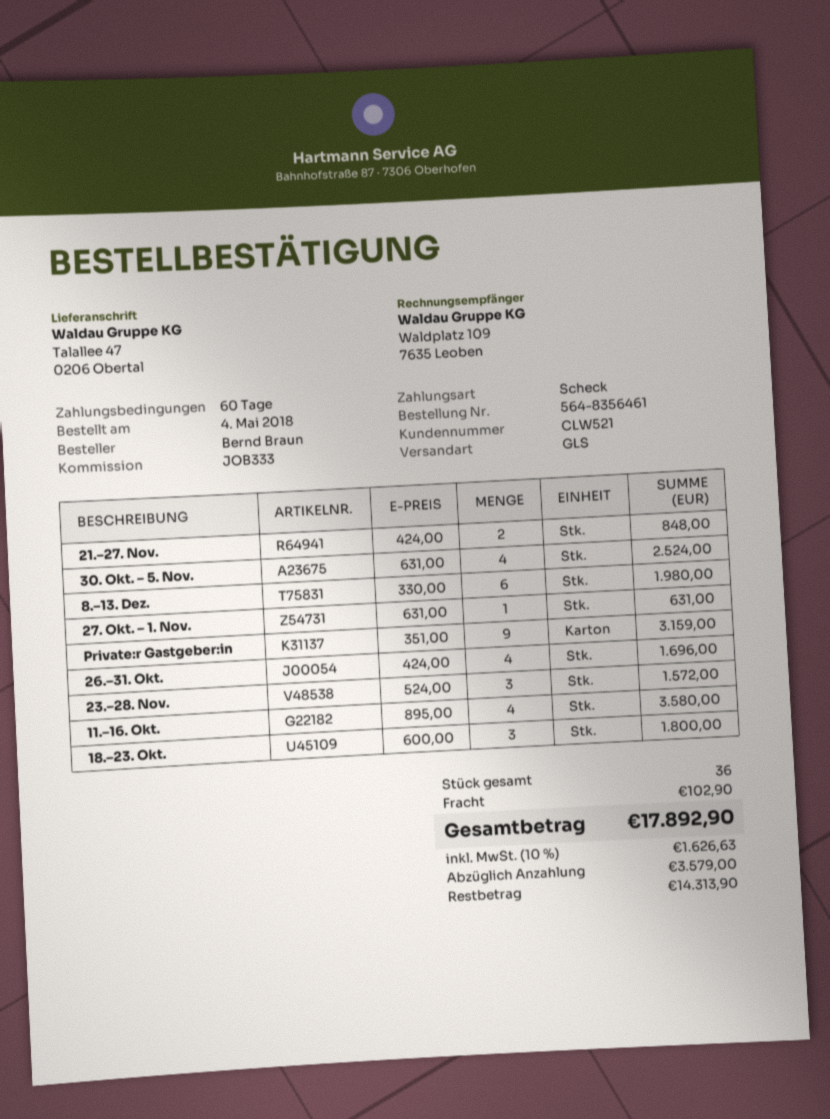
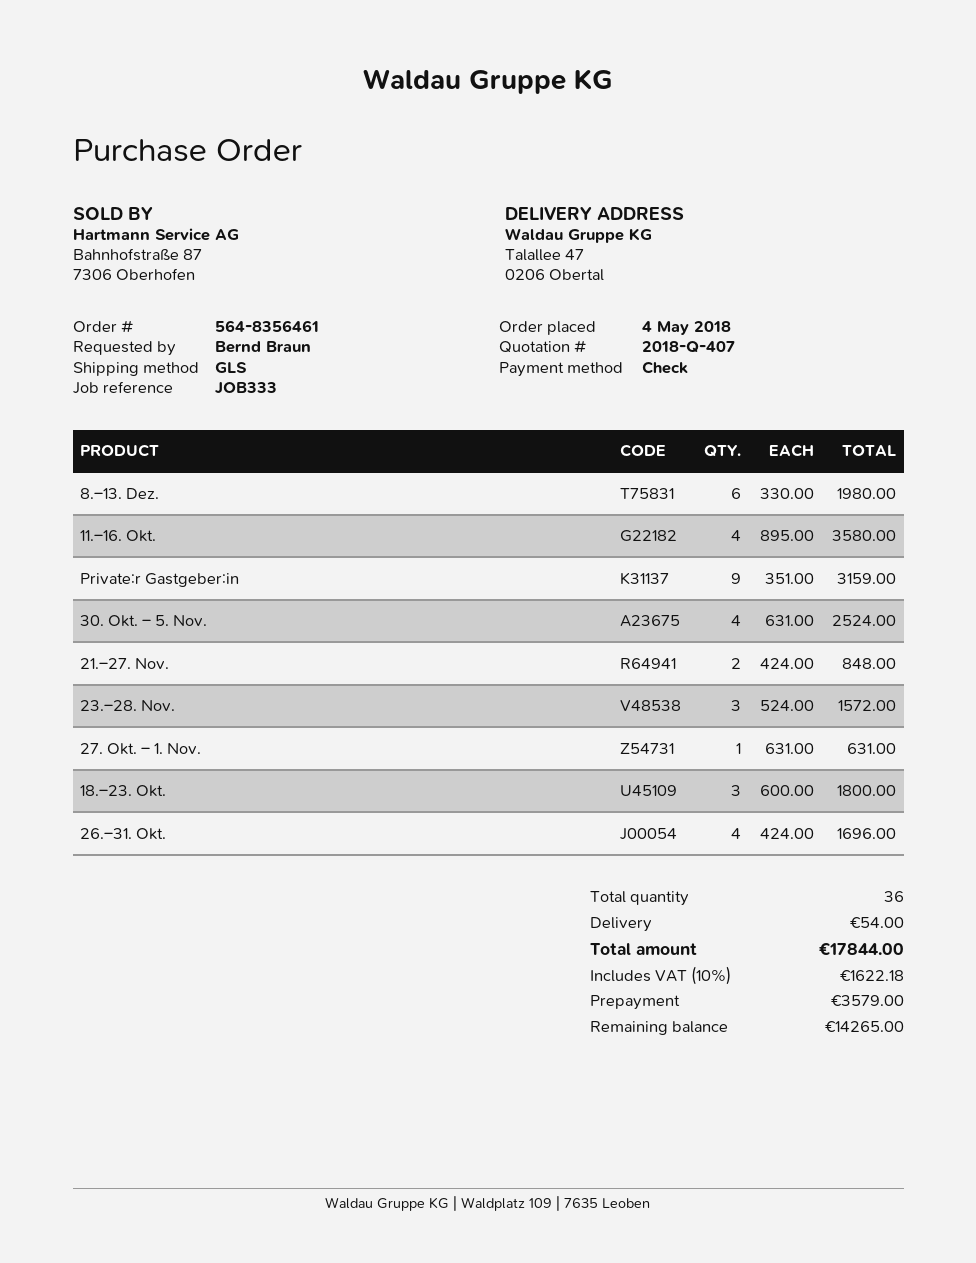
shipping: 102.90 -> 54.00
tax: 10% = 1626.63 -> 10% = 1622.18
total: 17892.90 -> 17844.00
balance: 14313.90 -> 14265.00

